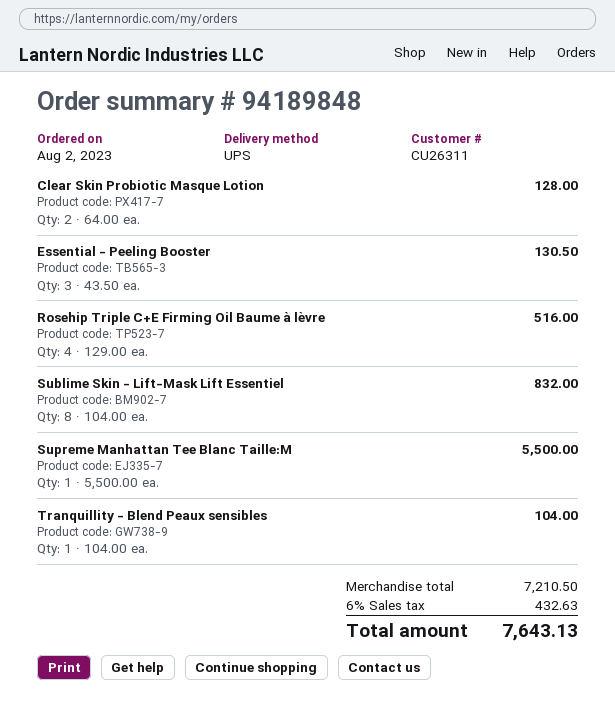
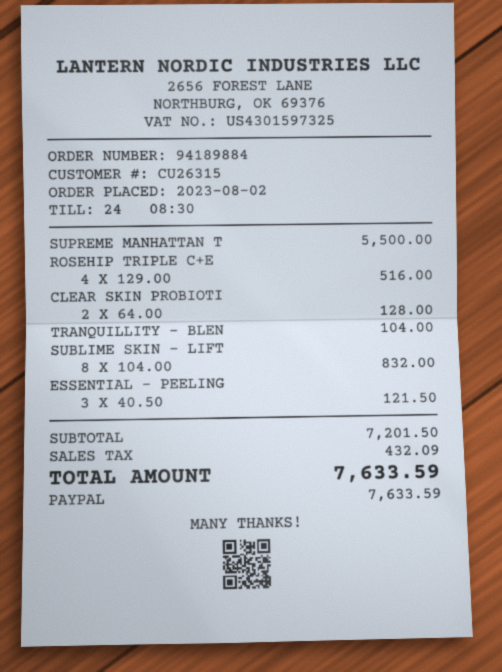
order number: 94189848 -> 94189884
customer number: CU26311 -> CU26315
Essential - Peeling Booster: 3 x 43.50 = 130.50 -> 3 x 40.50 = 121.50
subtotal: 7210.50 -> 7201.50
tax: 432.63 -> 432.09
total: 7643.13 -> 7633.59

